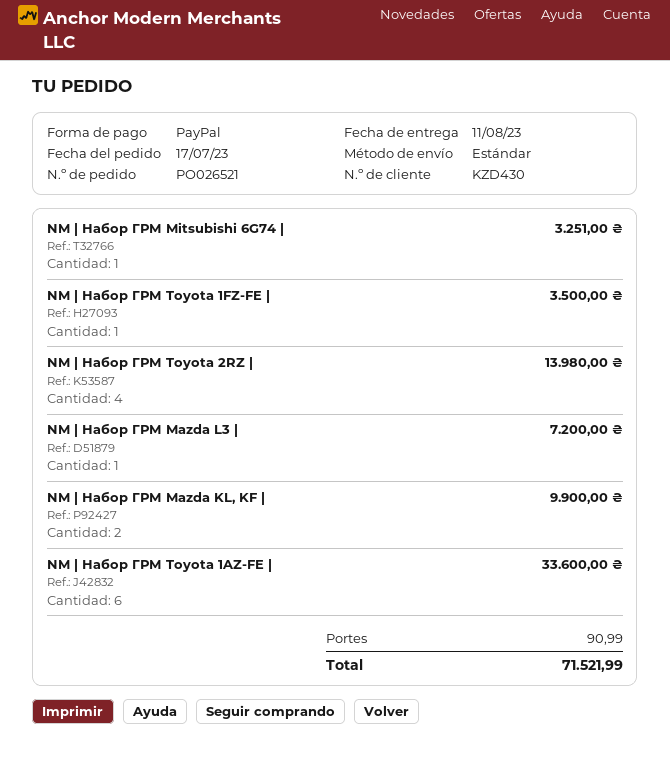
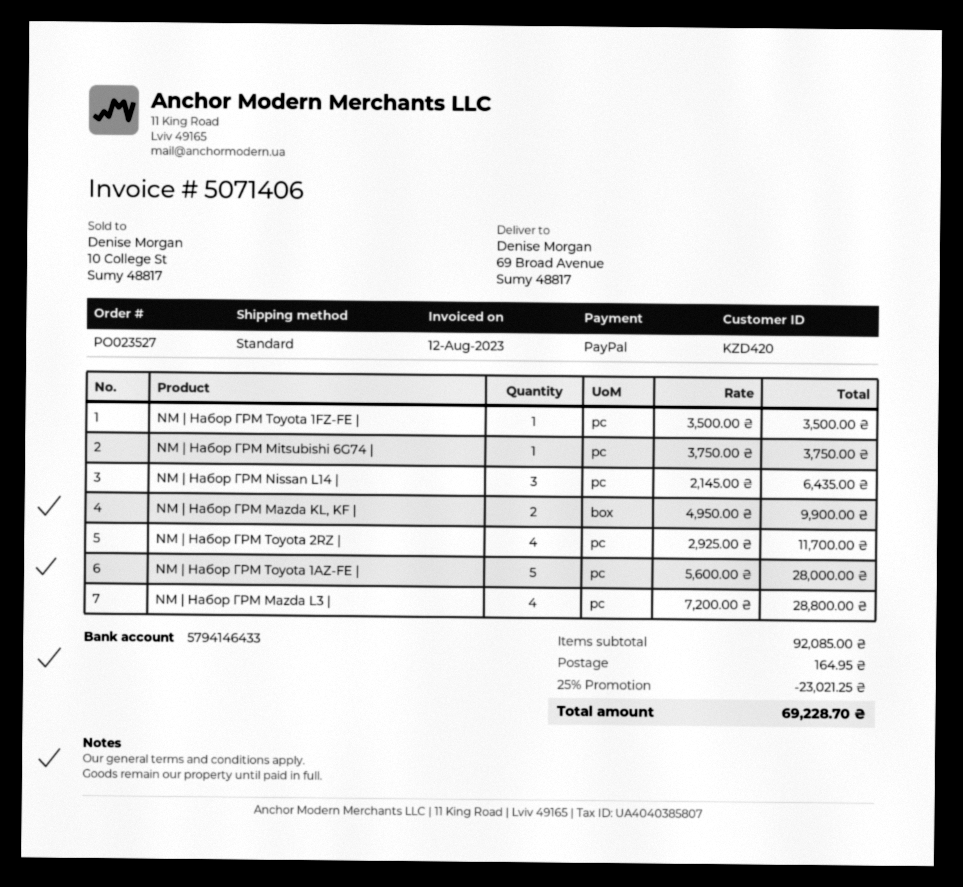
order number: PO026521 -> PO023527
customer number: KZD430 -> KZD420
NM | Набор ГРМ Mitsubishi 6G74 |: 1 for 3251.00 -> 1 for 3750.00
NM | Набор ГРМ Toyota 2RZ |: 4 for 13980.00 -> 4 for 11700.00
NM | Набор ГРМ Mazda L3 |: 1 for 7200.00 -> 4 for 28800.00
NM | Набор ГРМ Toyota 1AZ-FE |: 6 for 33600.00 -> 5 for 28000.00
NM | Набор ГРМ Nissan L14 |: none -> 3 for 6435.00
discount: none -> 25% = 23021.25
shipping: 90.99 -> 164.95
total: 71521.99 -> 69228.70

